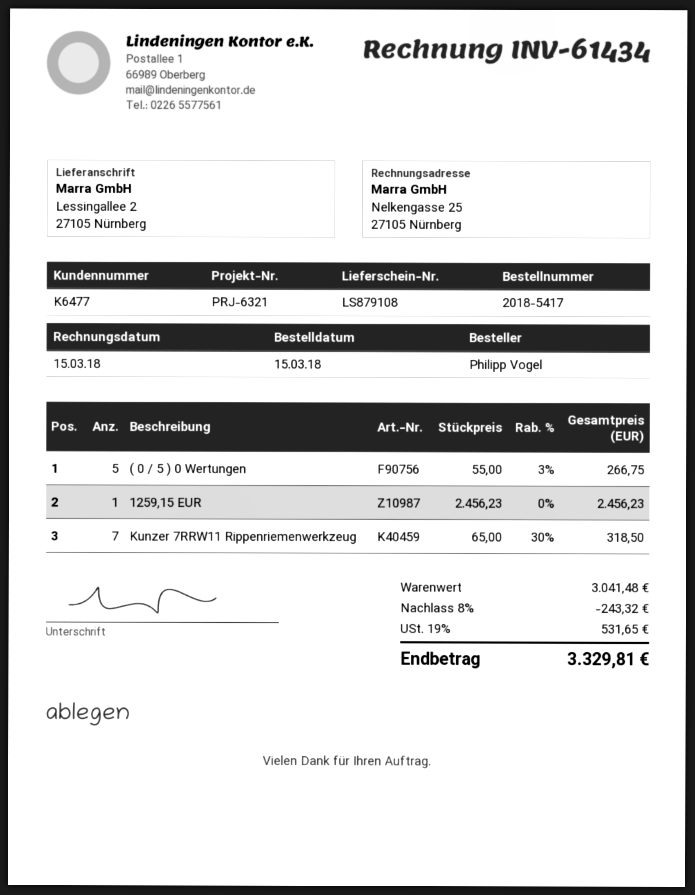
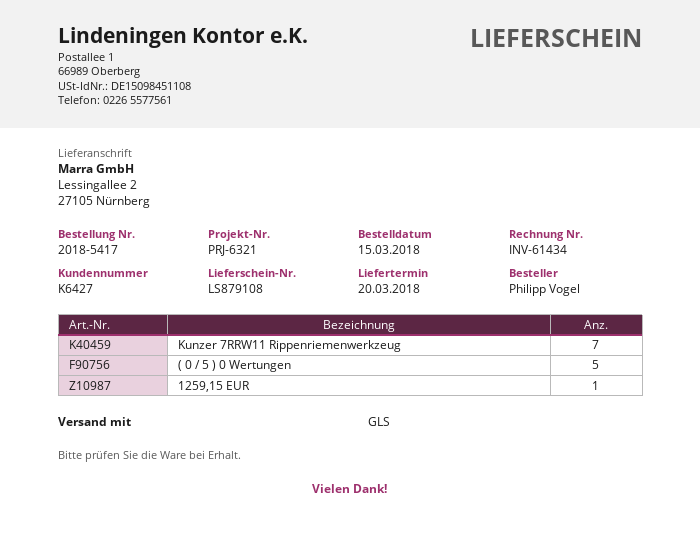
customer number: K6477 -> K6427

